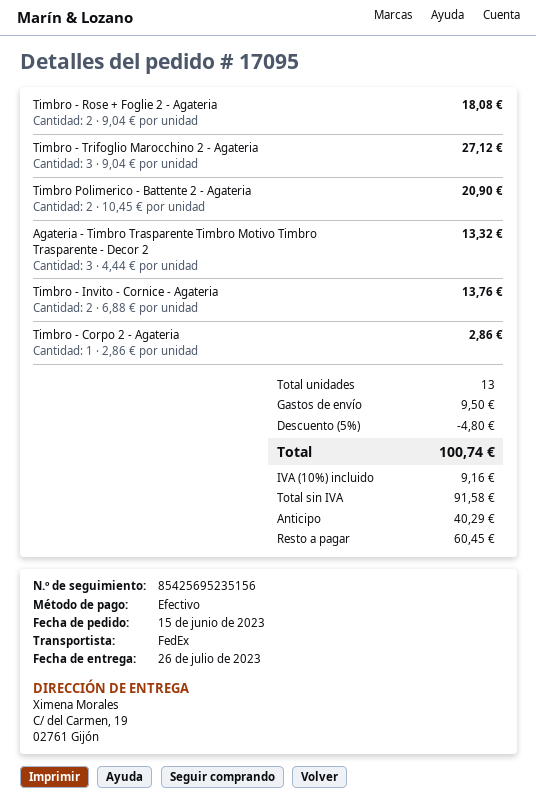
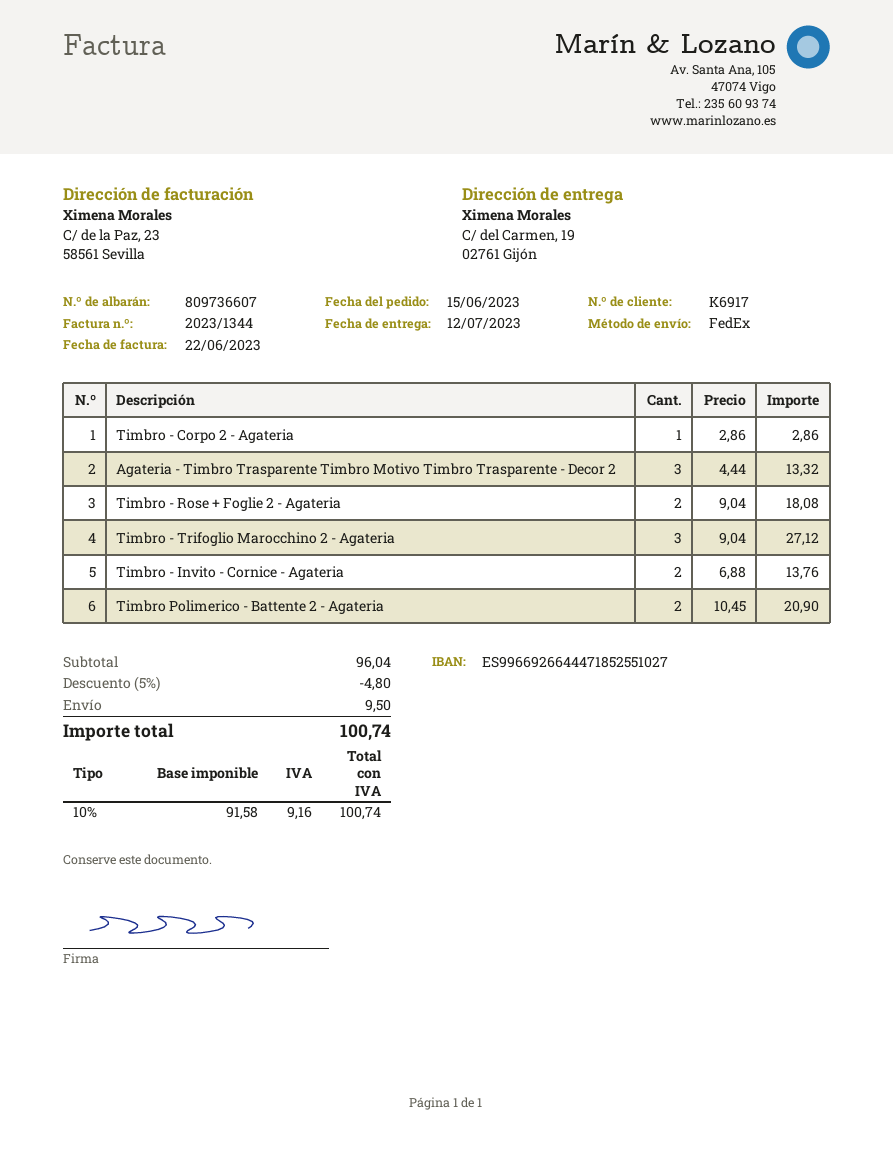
delivery date: 2023-07-26 -> 2023-07-12

